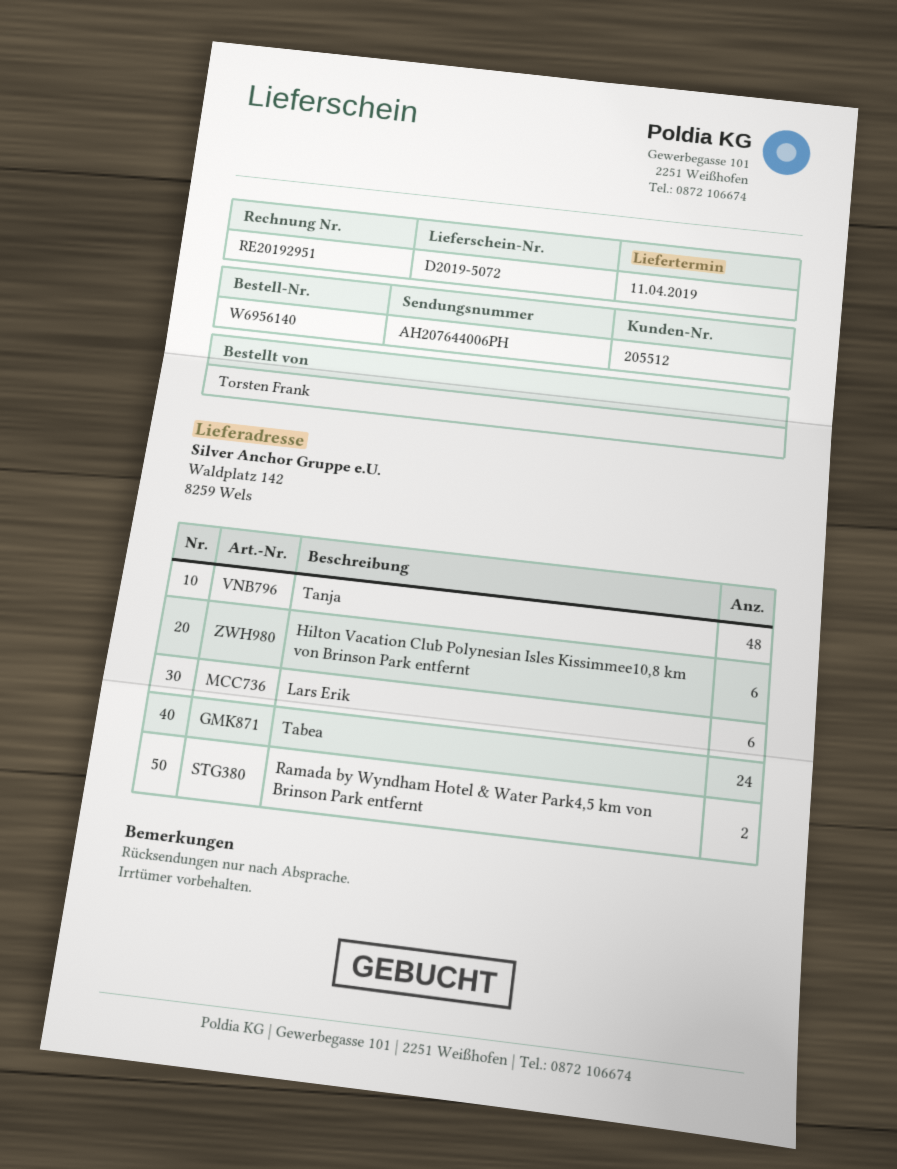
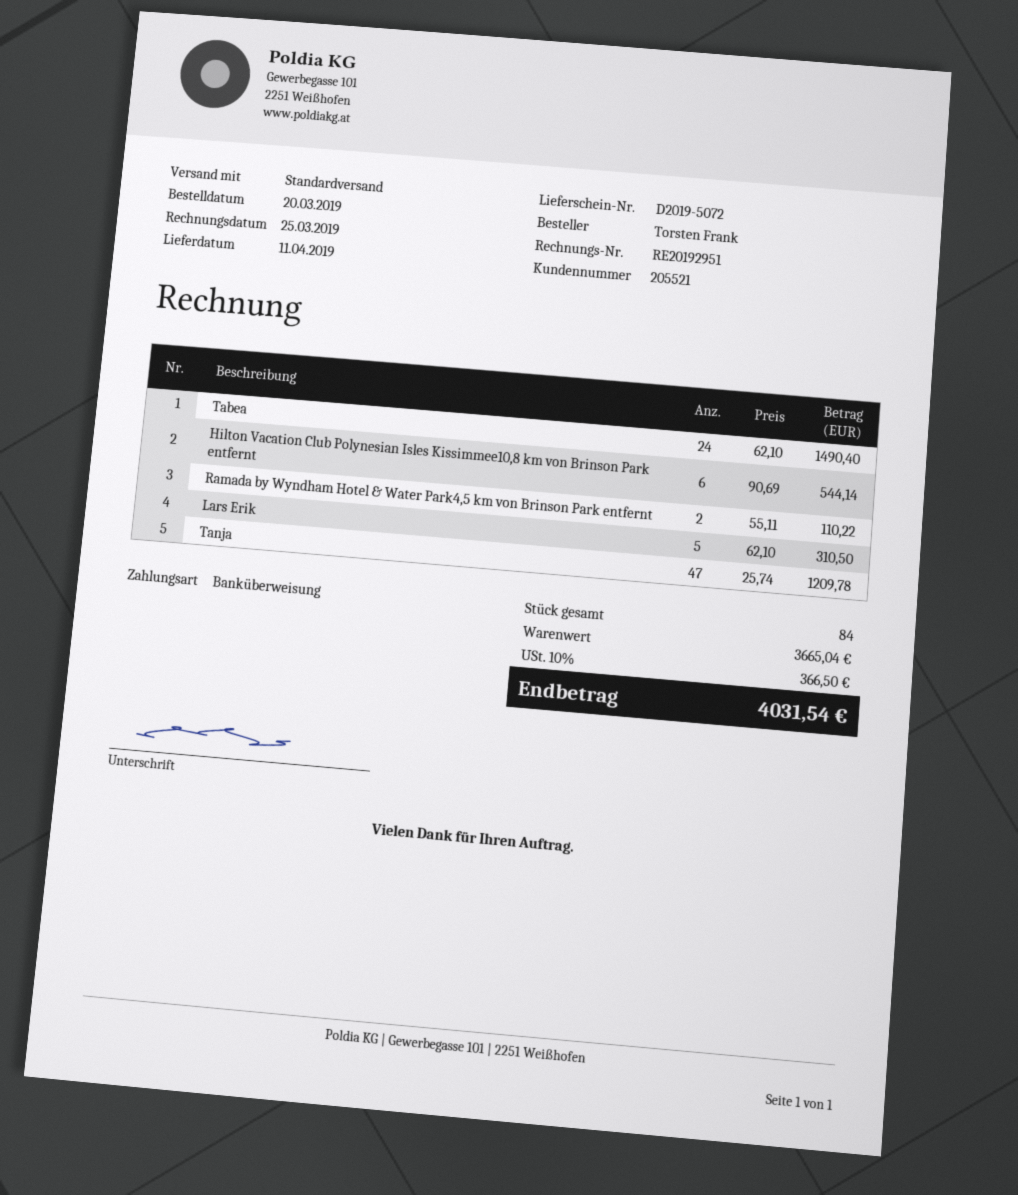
customer number: 205512 -> 205521
Tanja: 48 -> 47
Lars Erik: 6 -> 5

